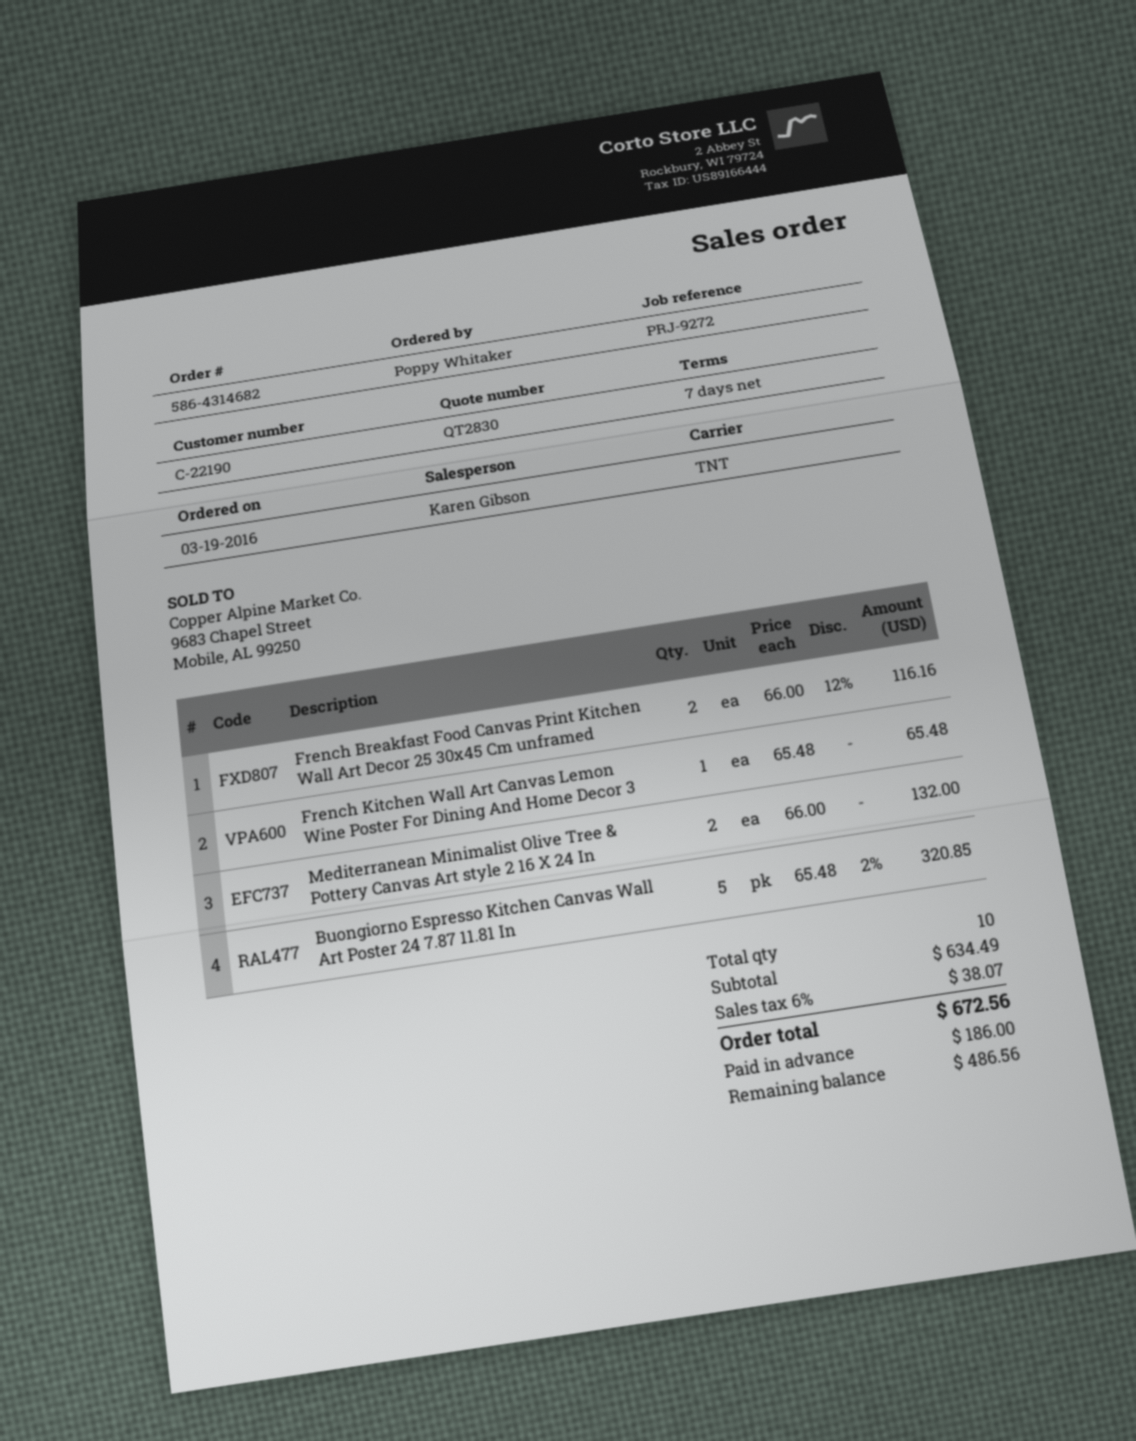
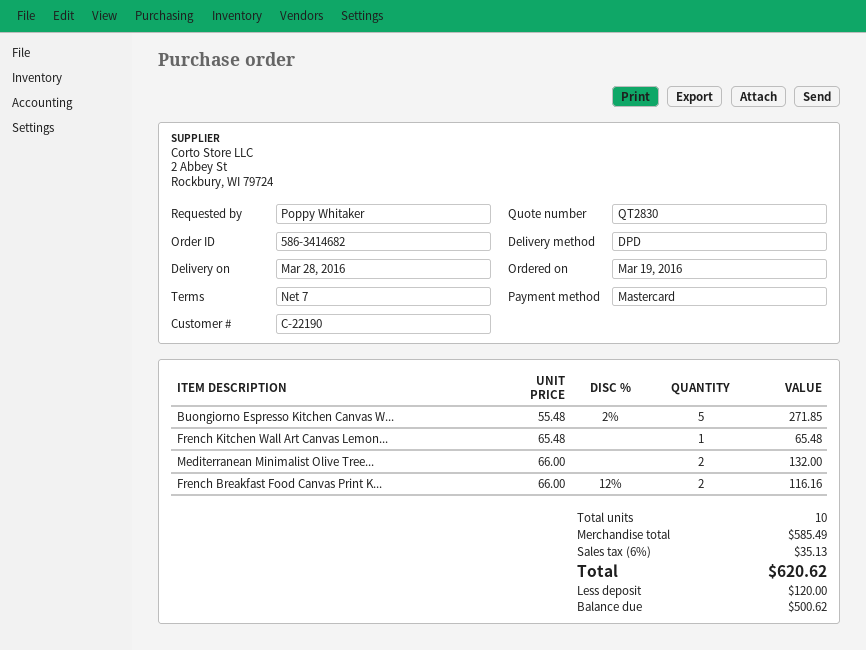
order number: 586-4314682 -> 586-3414682
shipping method: TNT -> DPD
Buongiorno Espresso Kitchen Canvas Wall Art Poster 24 7.87 11.81 In: 5 x 65.48 - 2% = 320.85 -> 5 x 55.48 - 2% = 271.85
subtotal: 634.49 -> 585.49
tax: 6% = 38.07 -> 6% = 35.13
total: 672.56 -> 620.62
deposit: 186.00 -> 120.00
balance: 486.56 -> 500.62

